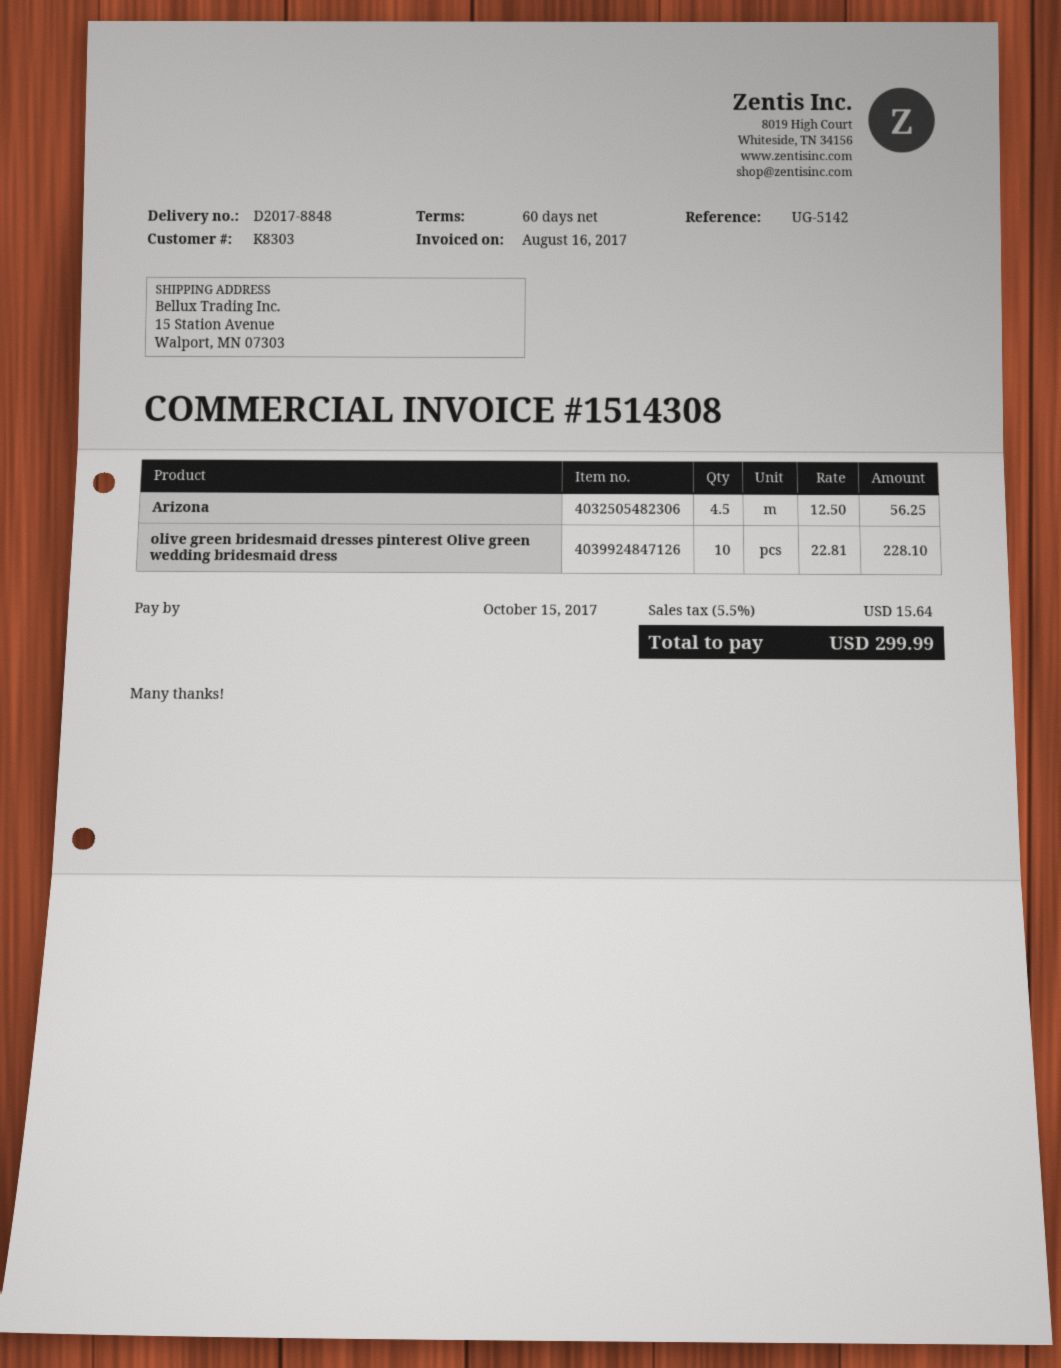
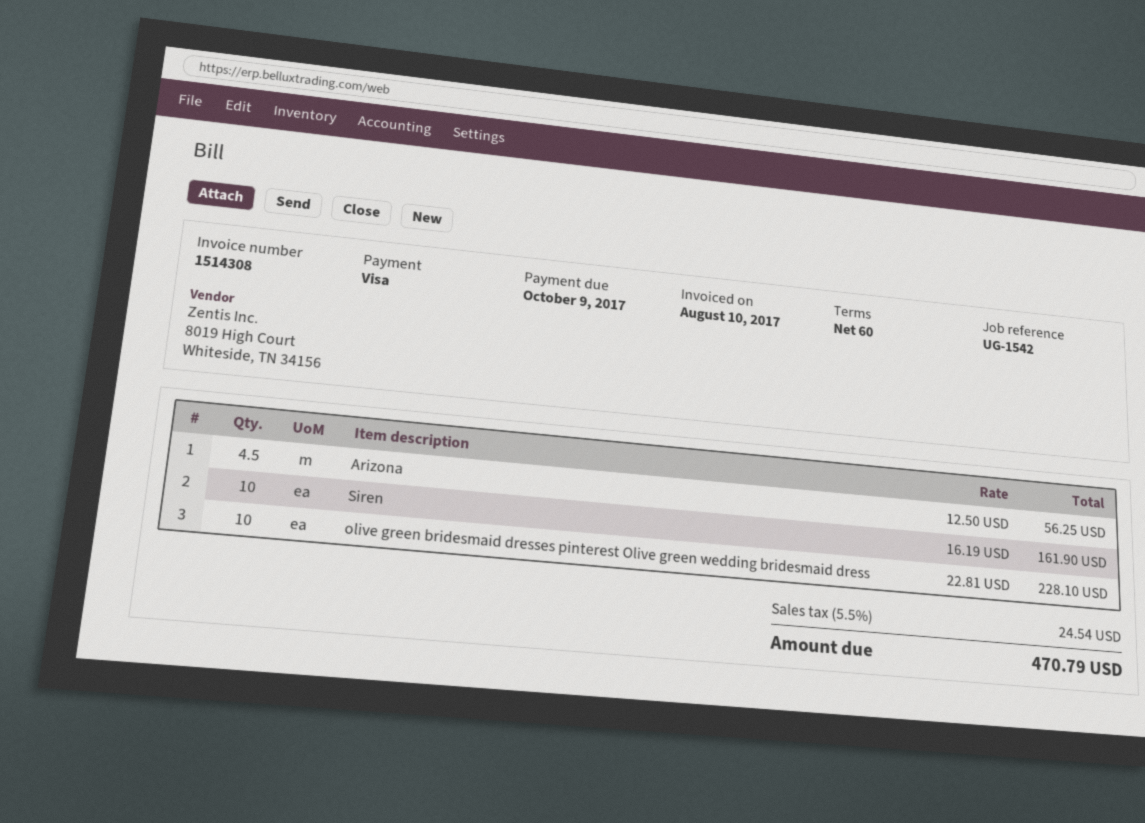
invoice date: 2017-08-16 -> 2017-08-10
due date: 2017-10-15 -> 2017-10-09
reference: UG-5142 -> UG-1542
Siren: none -> 10 x 16.19 = 161.90
tax: 5.5% = 15.64 -> 5.5% = 24.54
total: 299.99 -> 470.79

